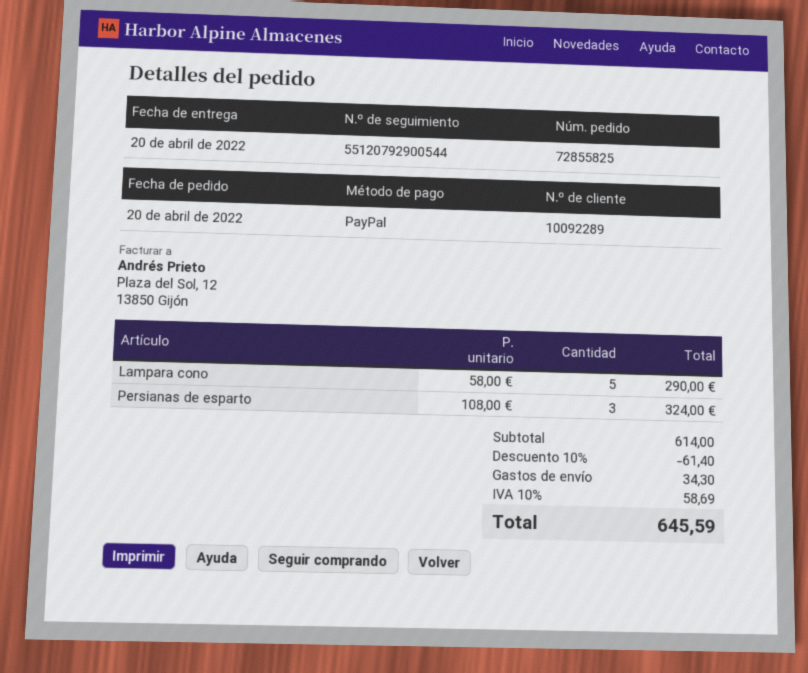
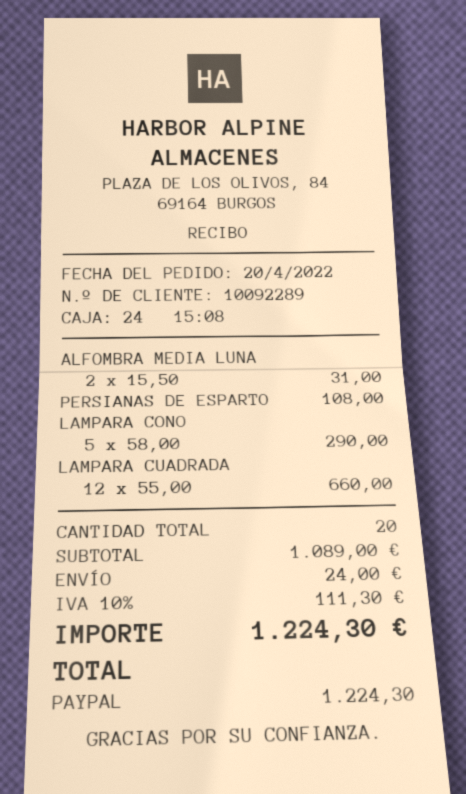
Persianas de esparto: 3 x 108.00 = 324.00 -> 1 x 108.00 = 108.00
ALFOMBRA MEDIA LUNA: none -> 2 x 15.50 = 31.00
LAMPARA CUADRADA: none -> 12 x 55.00 = 660.00
subtotal: 614.00 -> 1089.00
discount: 10% = 61.40 -> none
shipping: 34.30 -> 24.00
tax: 10% = 58.69 -> 10% = 111.30
total: 645.59 -> 1224.30

